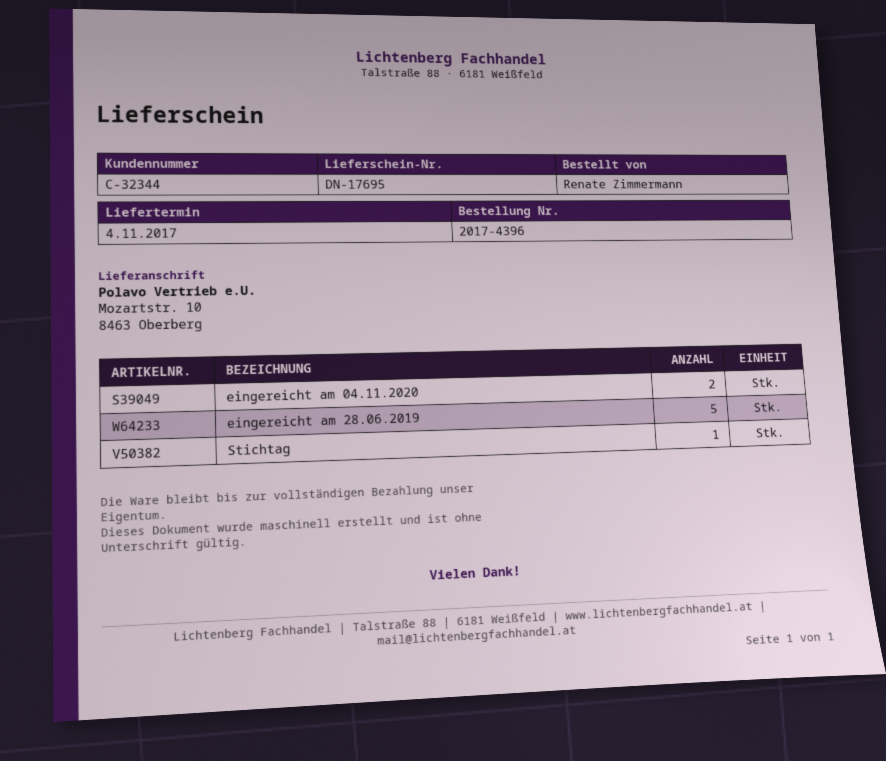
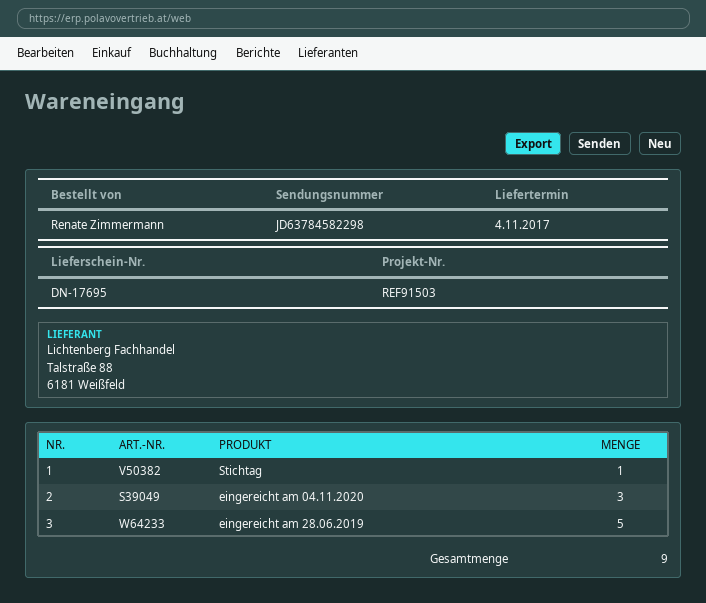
eingereicht am 04.11.2020: 2 -> 3

